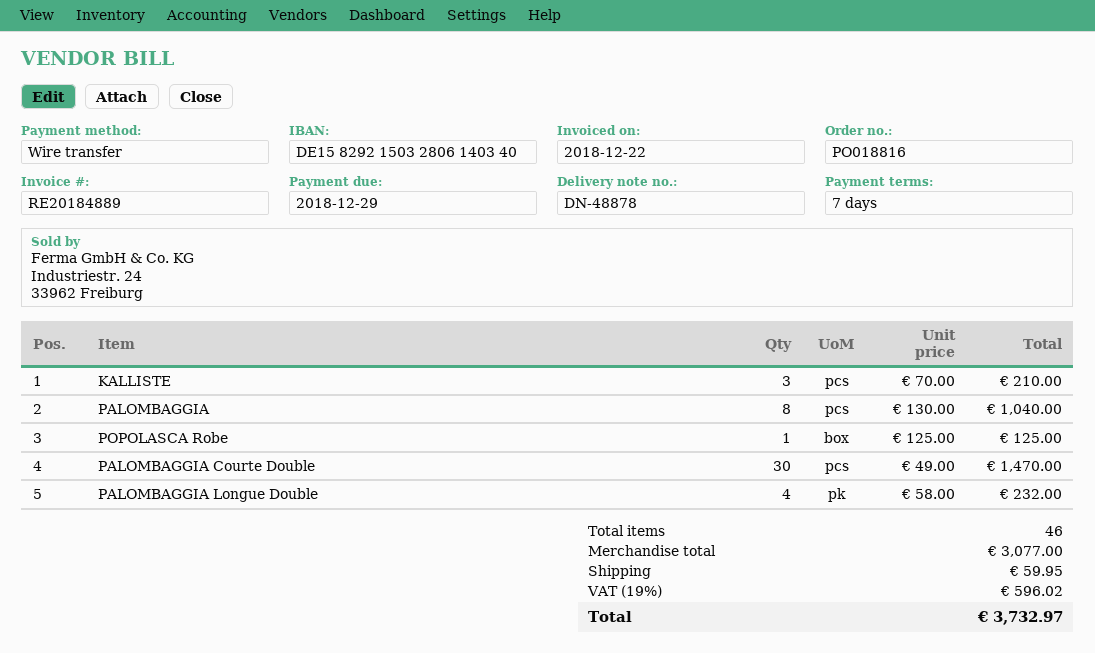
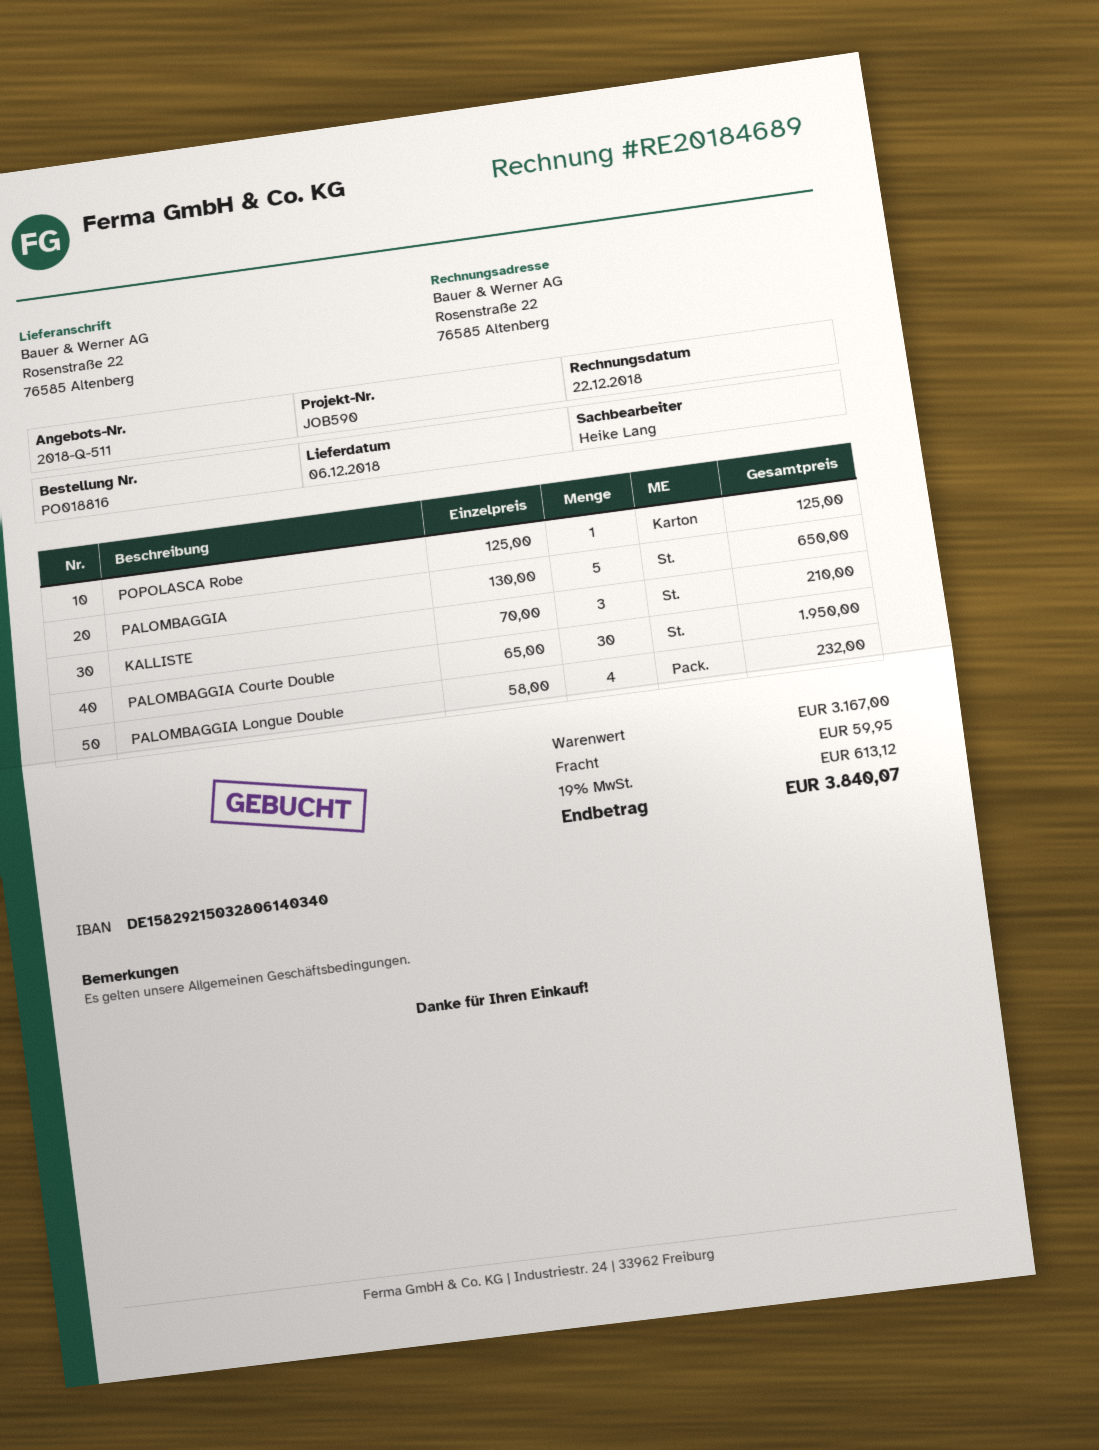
invoice number: RE20184889 -> RE20184689
PALOMBAGGIA: 8 x 130.00 = 1040.00 -> 5 x 130.00 = 650.00
PALOMBAGGIA Courte Double: 30 x 49.00 = 1470.00 -> 30 x 65.00 = 1950.00
subtotal: 3077.00 -> 3167.00
tax: 19% = 596.02 -> 19% = 613.12
total: 3732.97 -> 3840.07

